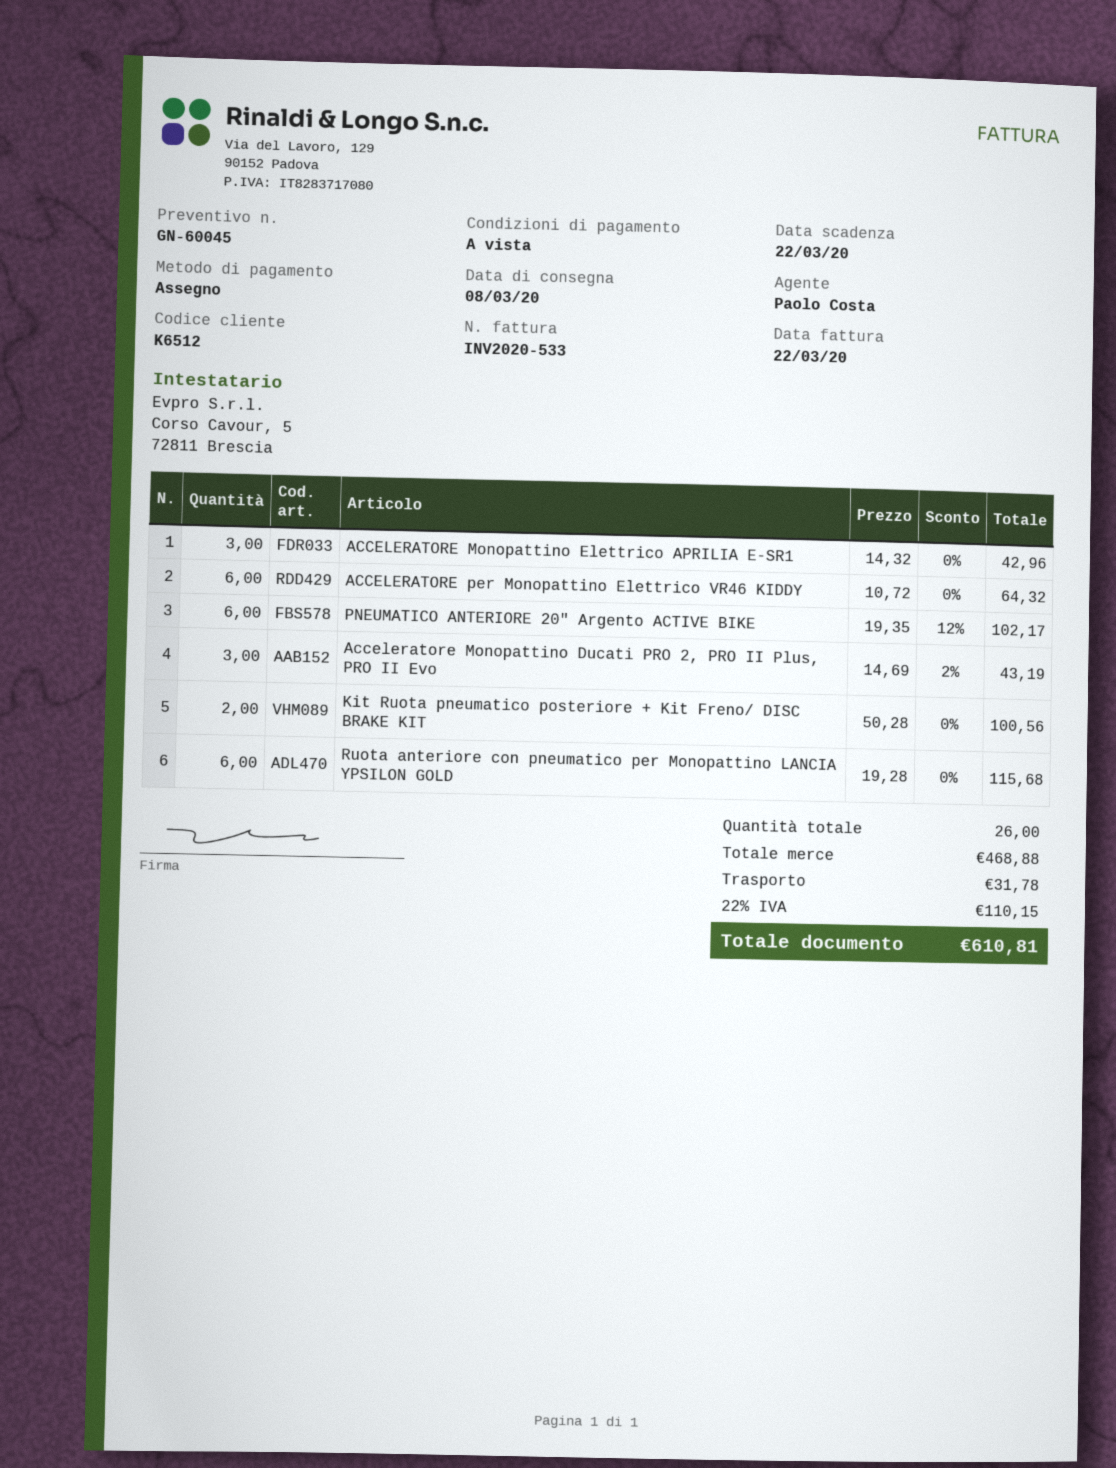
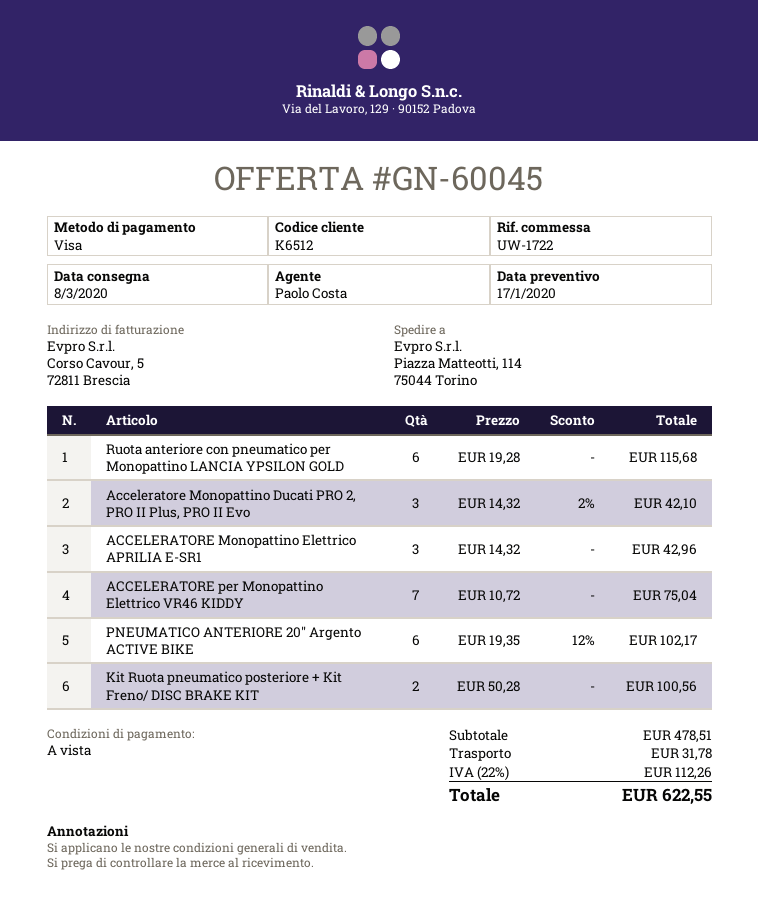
payment method: cheque -> Visa
ACCELERATORE per Monopattino Elettrico VR46 KIDDY: 6 x 10.72 = 64.32 -> 7 x 10.72 = 75.04
Acceleratore Monopattino Ducati PRO 2, PRO II Plus, PRO II Evo: 3 x 14.69 - 2% = 43.19 -> 3 x 14.32 - 2% = 42.10
subtotal: 468.88 -> 478.51
tax: 22% = 110.15 -> 22% = 112.26
total: 610.81 -> 622.55

